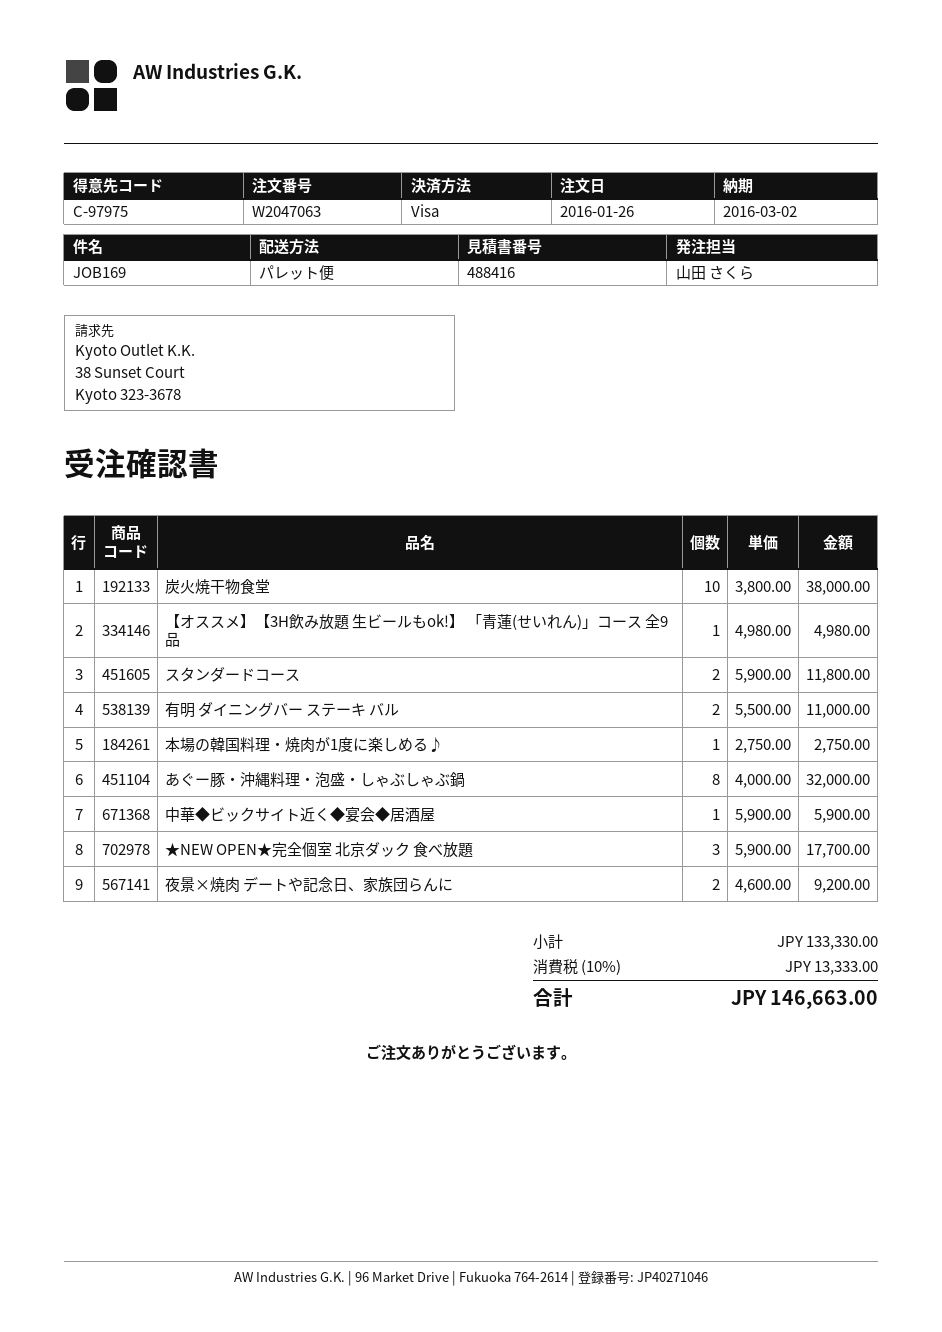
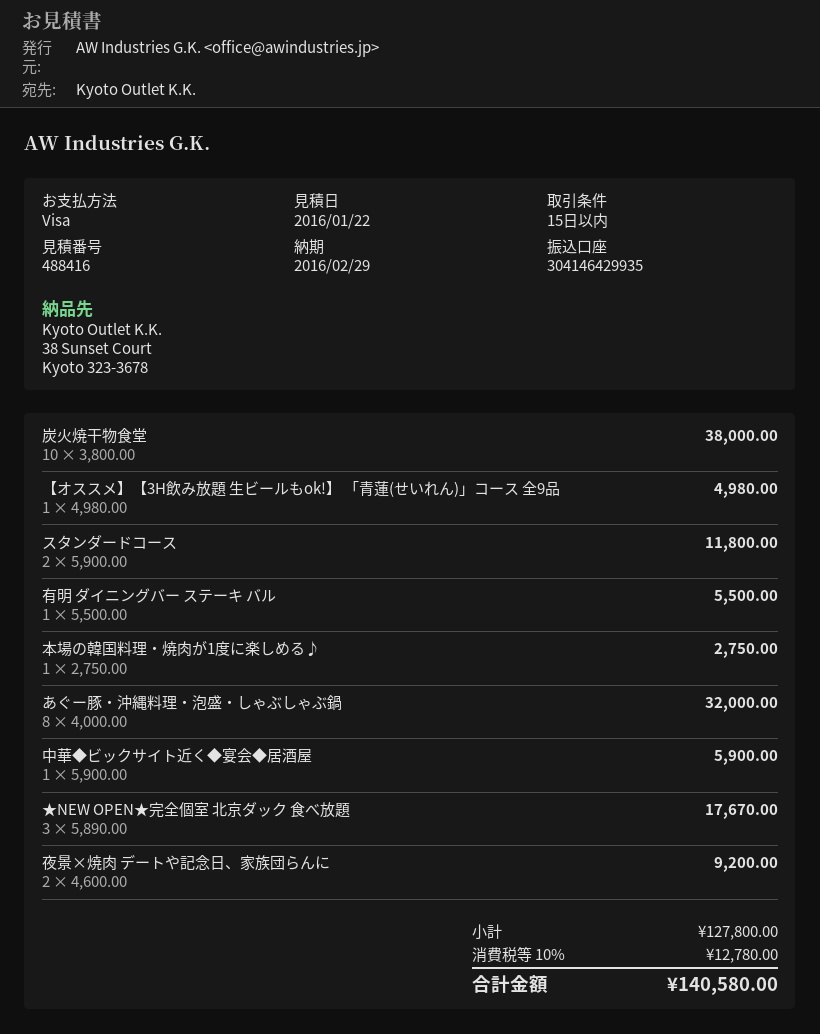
delivery date: 2016-03-02 -> 2016-02-29
有明 ダイニングバー ステーキ バル: 2 x 5500.00 = 11000.00 -> 1 x 5500.00 = 5500.00
★NEW OPEN★完全個室 北京ダック 食べ放題: 3 x 5900.00 = 17700.00 -> 3 x 5890.00 = 17670.00
subtotal: 133330.00 -> 127800.00
tax: 10% = 13333.00 -> 10% = 12780.00
total: 146663.00 -> 140580.00

